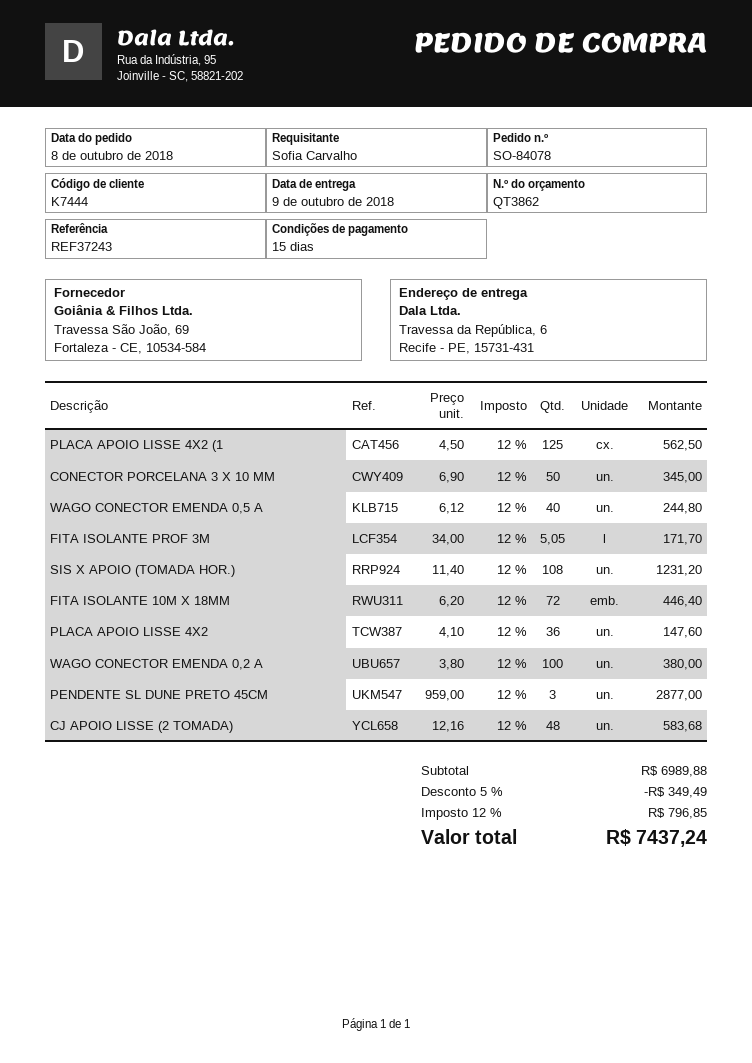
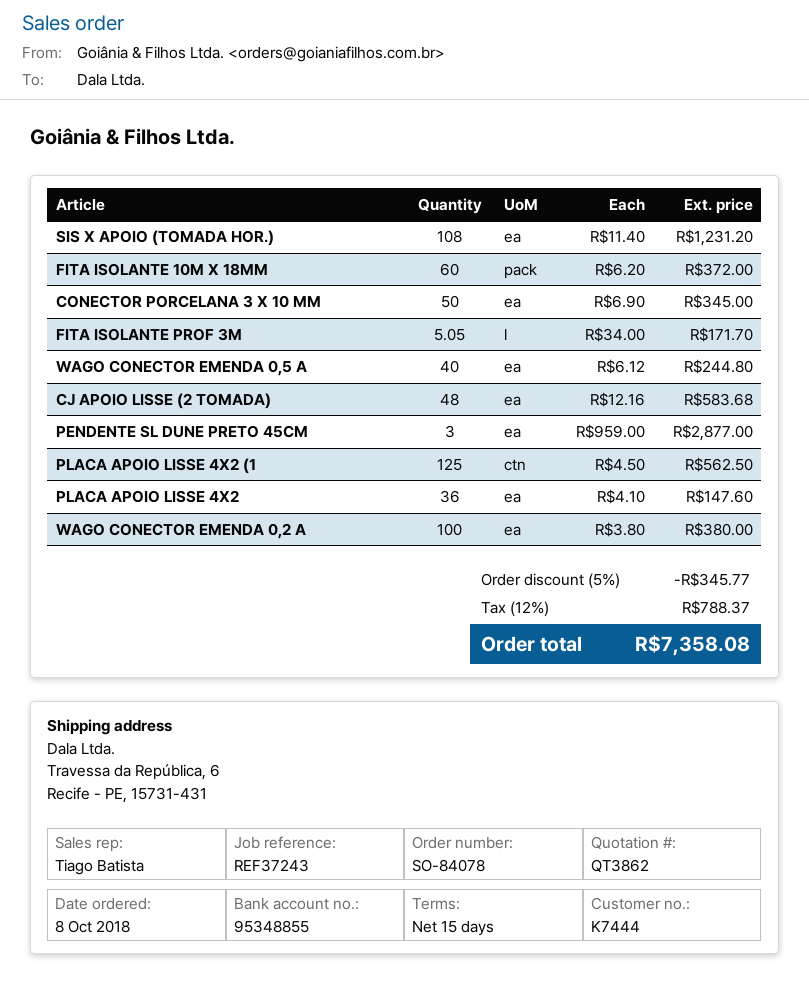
FITA ISOLANTE 10M X 18MM: 72 x 6.20 = 446.40 -> 60 x 6.20 = 372.00
discount: 5% = 349.49 -> 5% = 345.77
tax: 12% = 796.85 -> 12% = 788.37
total: 7437.24 -> 7358.08

